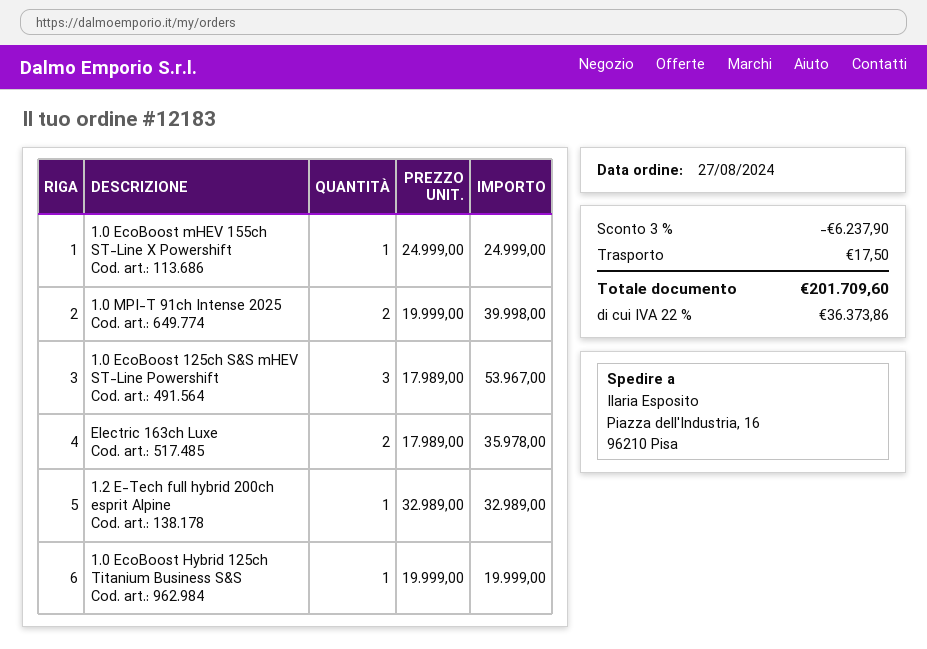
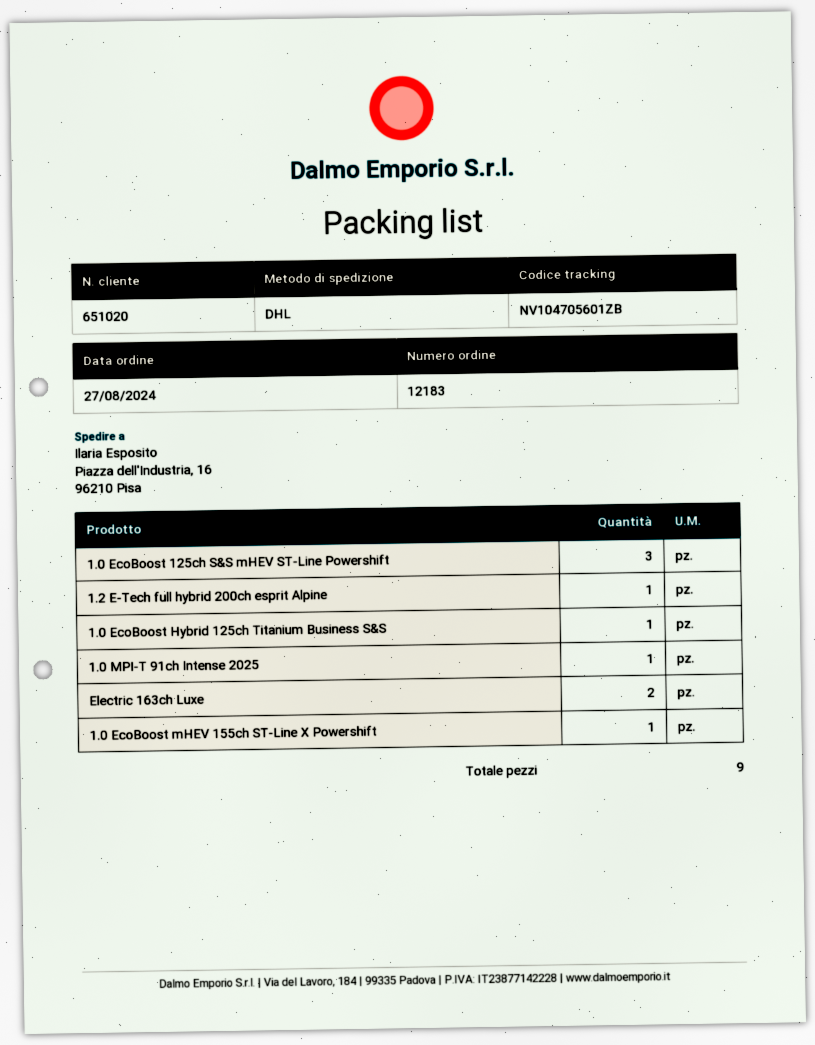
1.0 MPI-T 91ch Intense 2025: 2 -> 1

